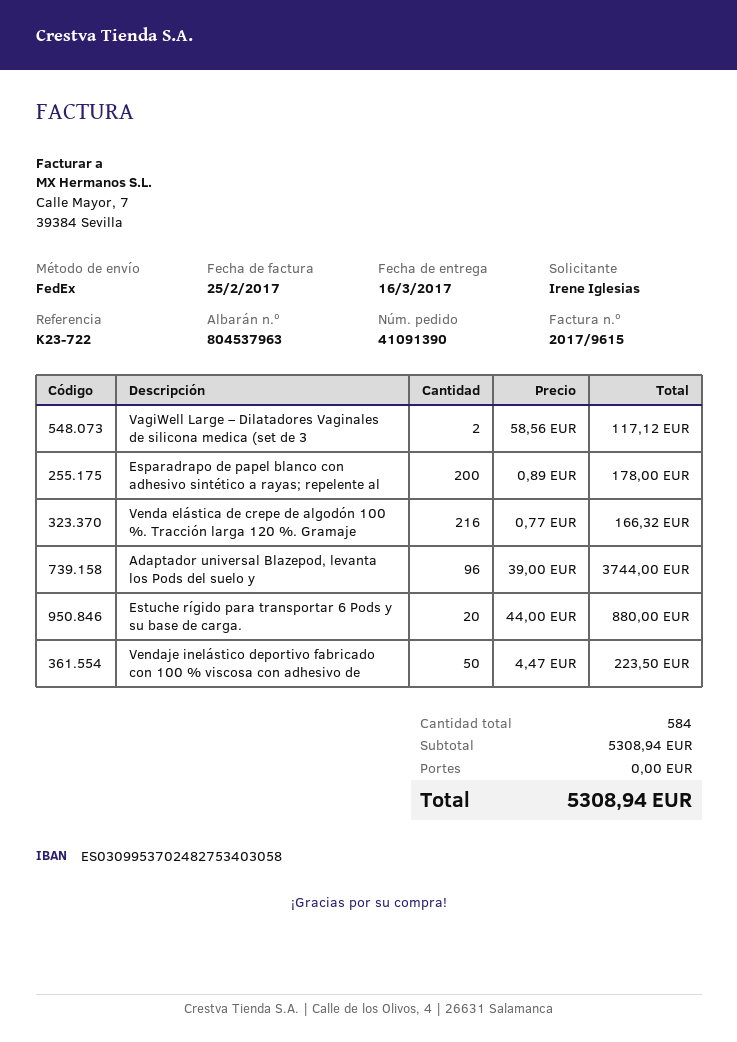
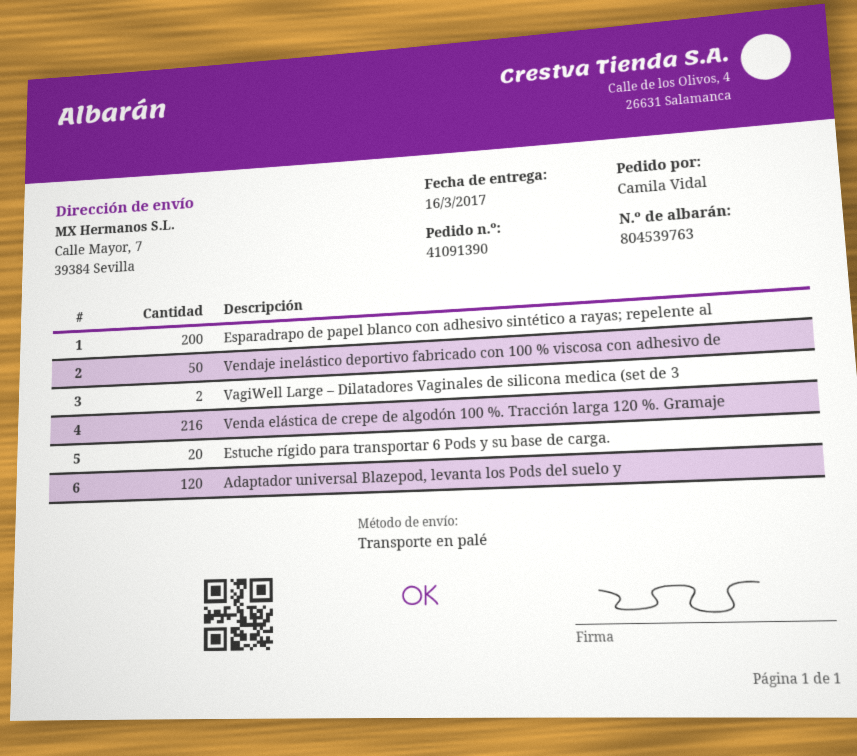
delivery note number: 804537963 -> 804539763
ordered by: Irene Iglesias -> Camila Vidal
shipping method: FedEx -> pallet freight
Adaptador universal Blazepod, levanta los Pods del suelo y: 96 -> 120

